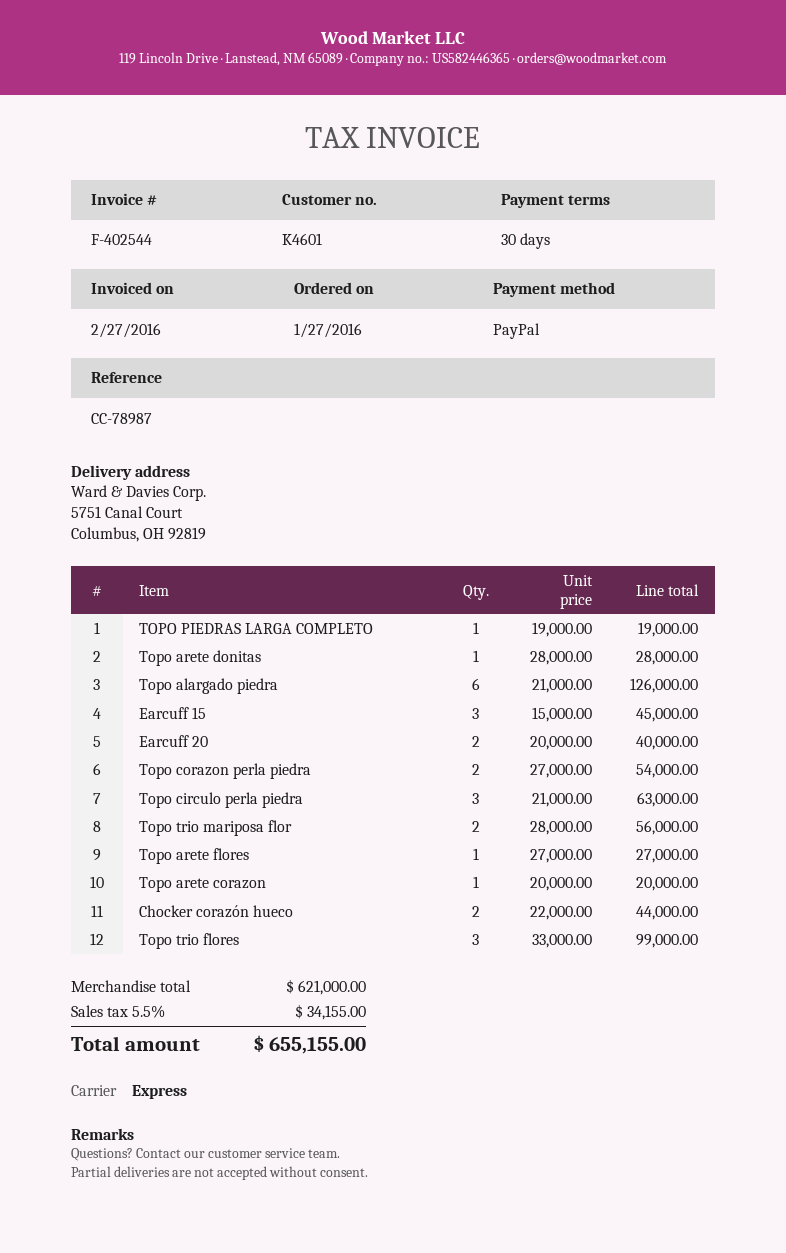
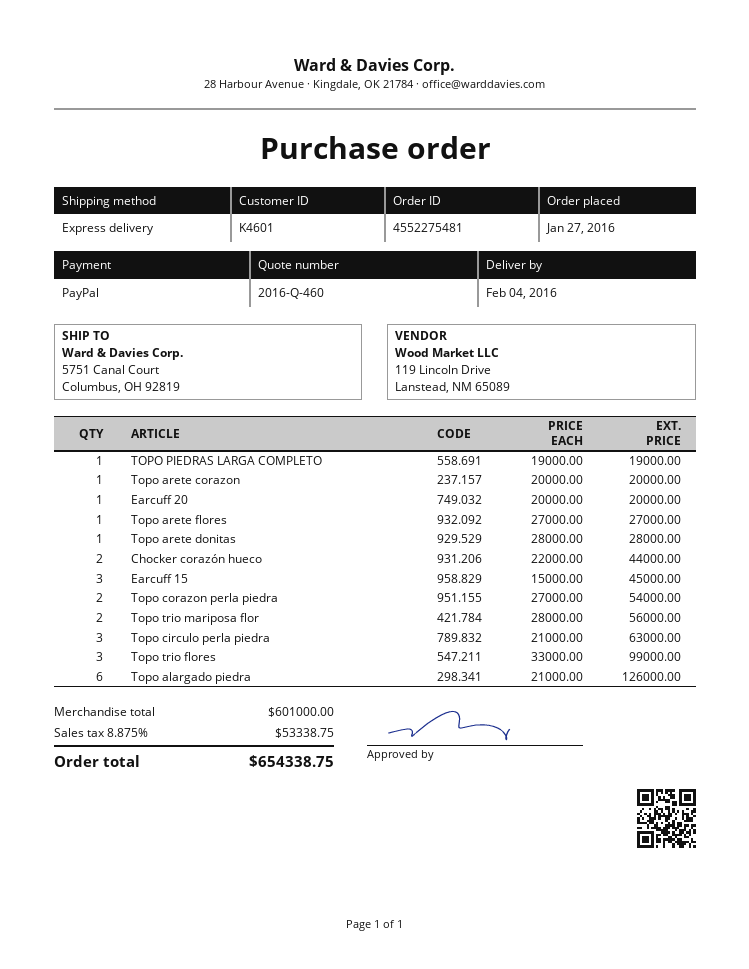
Earcuff 20: 2 x 20000.00 = 40000.00 -> 1 x 20000.00 = 20000.00
subtotal: 621000.00 -> 601000.00
tax: 5.5% = 34155.00 -> 8.875% = 53338.75
total: 655155.00 -> 654338.75

